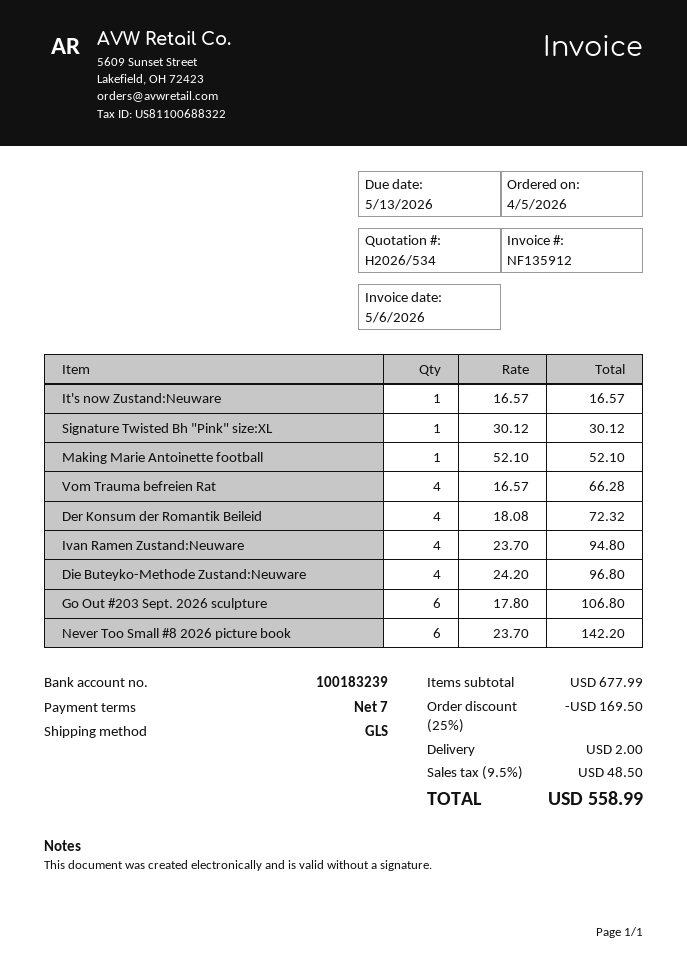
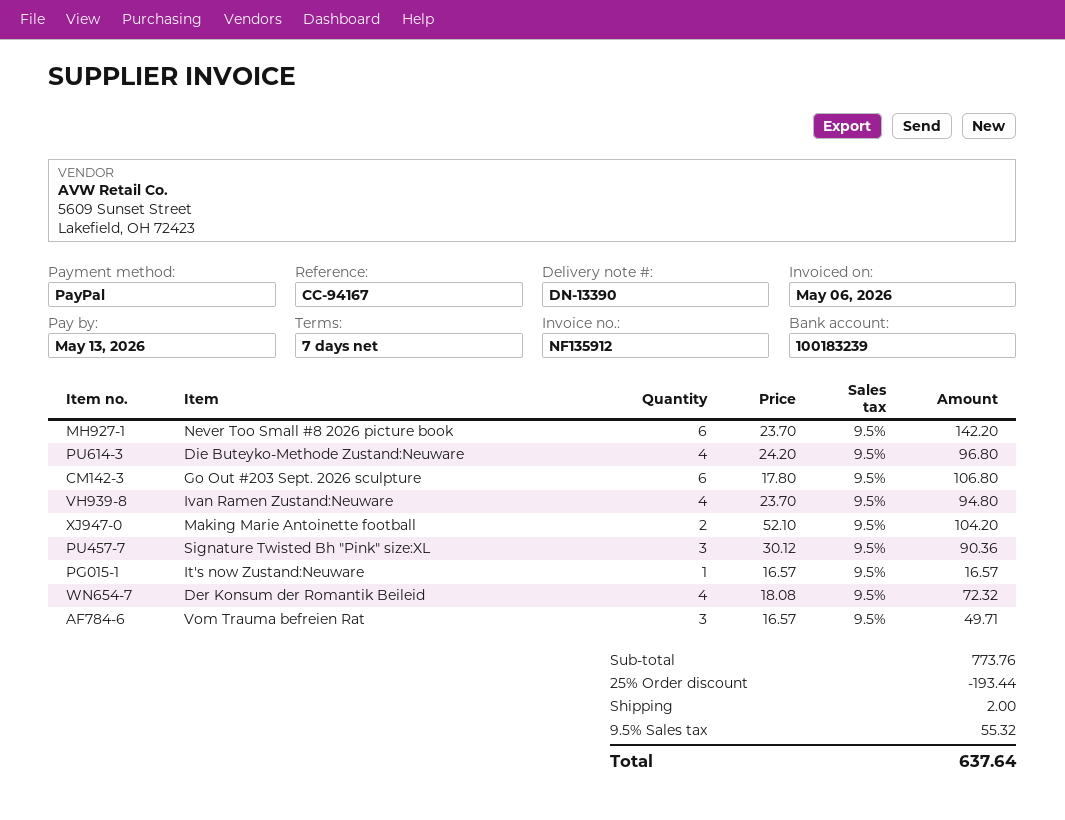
Signature Twisted Bh "Pink" size:XL: 1 x 30.12 = 30.12 -> 3 x 30.12 = 90.36
Making Marie Antoinette football: 1 x 52.10 = 52.10 -> 2 x 52.10 = 104.20
Vom Trauma befreien Rat: 4 x 16.57 = 66.28 -> 3 x 16.57 = 49.71
subtotal: 677.99 -> 773.76
discount: 25% = 169.50 -> 25% = 193.44
tax: 9.5% = 48.50 -> 9.5% = 55.32
total: 558.99 -> 637.64

